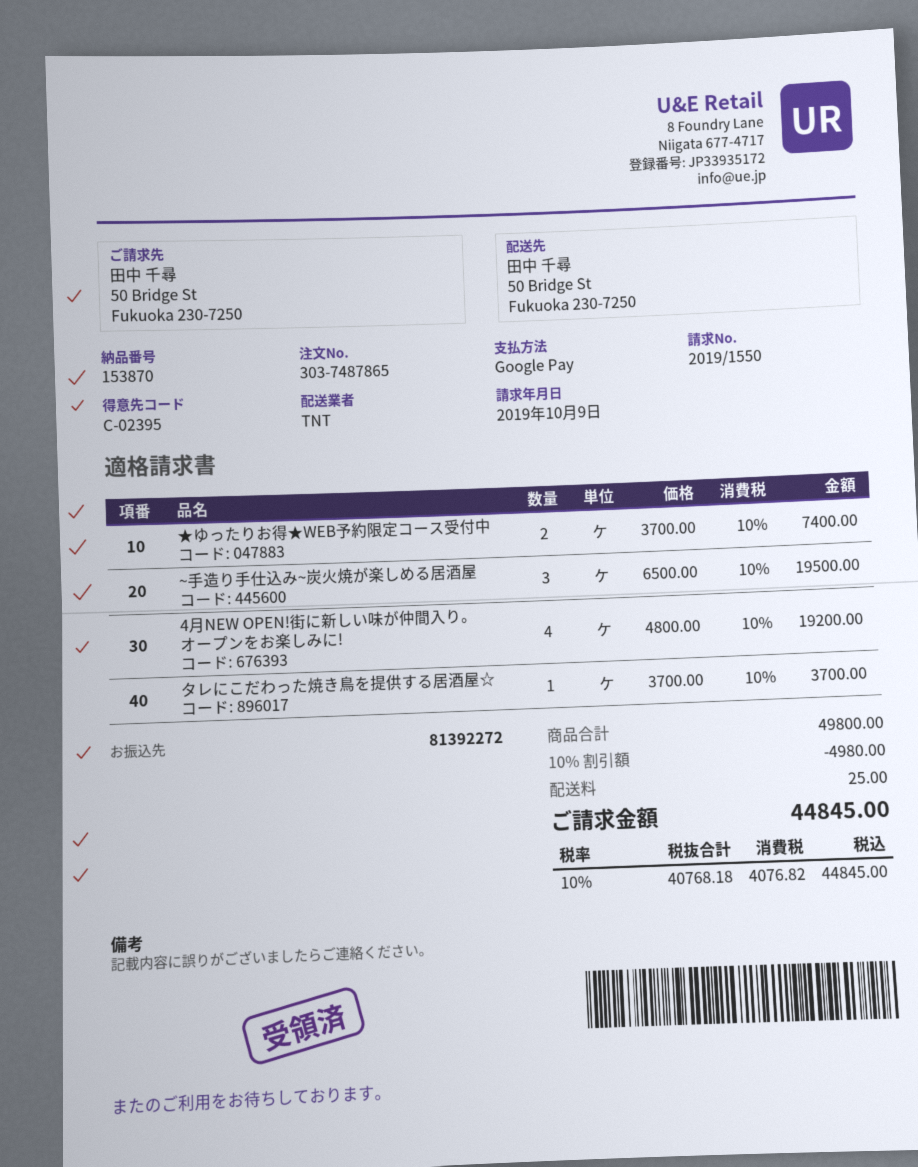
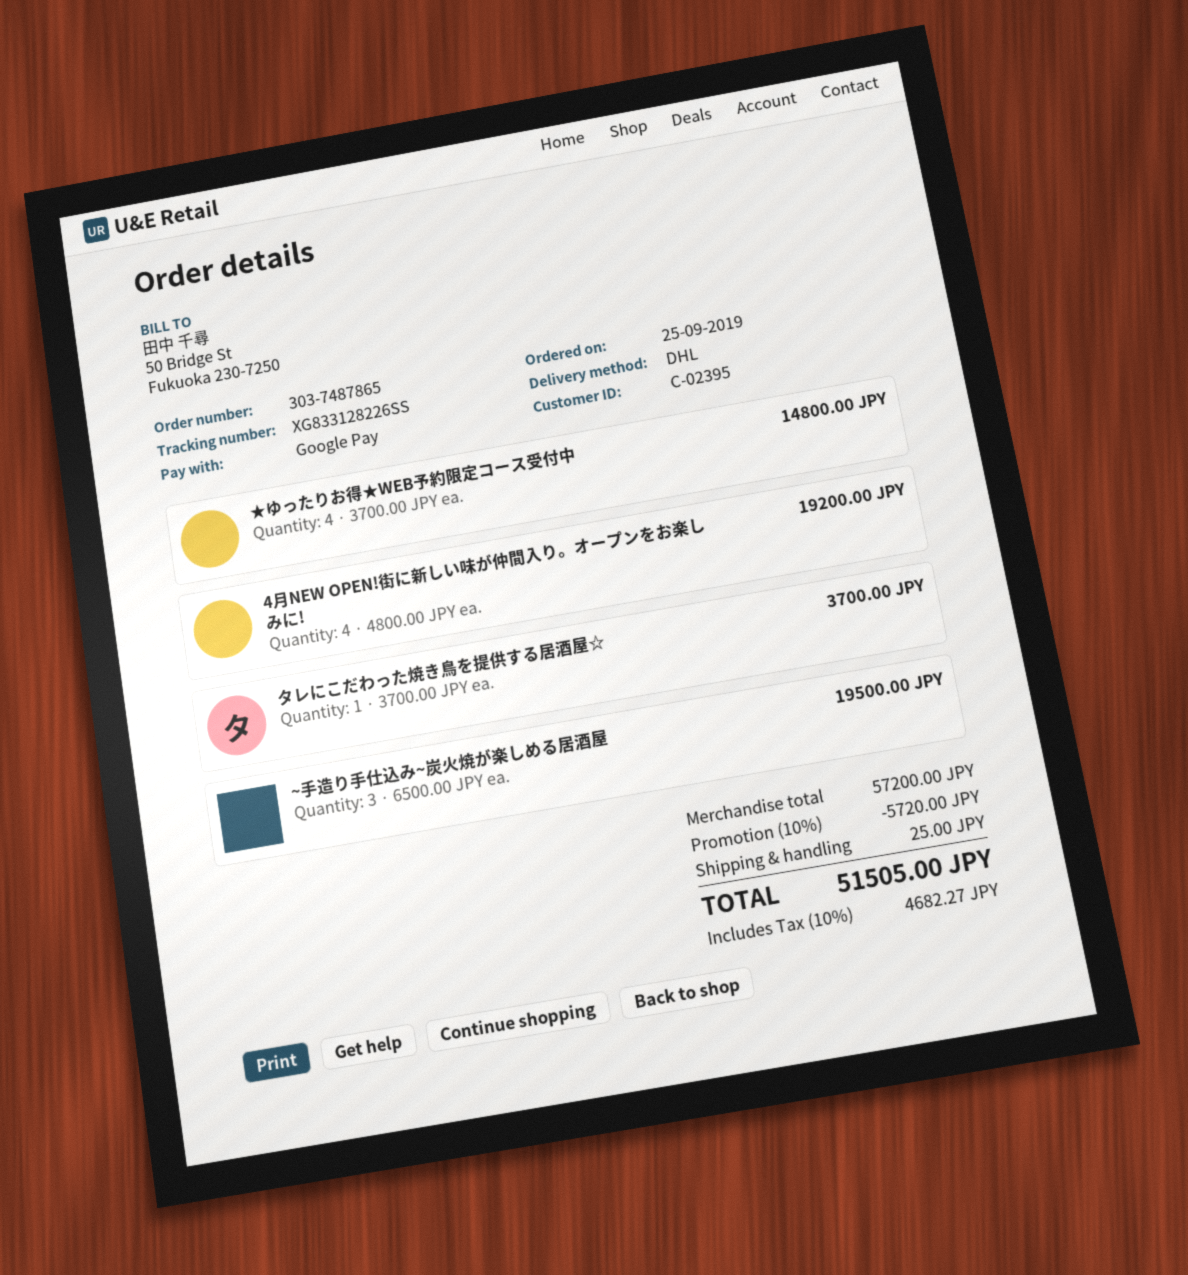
shipping method: TNT -> DHL
★ゆったりお得★WEB予約限定コース受付中: 2 x 3700.00 = 7400.00 -> 4 x 3700.00 = 14800.00
subtotal: 49800.00 -> 57200.00
discount: 10% = 4980.00 -> 10% = 5720.00
tax: 10% = 4076.82 -> 10% = 4682.27
total: 44845.00 -> 51505.00

